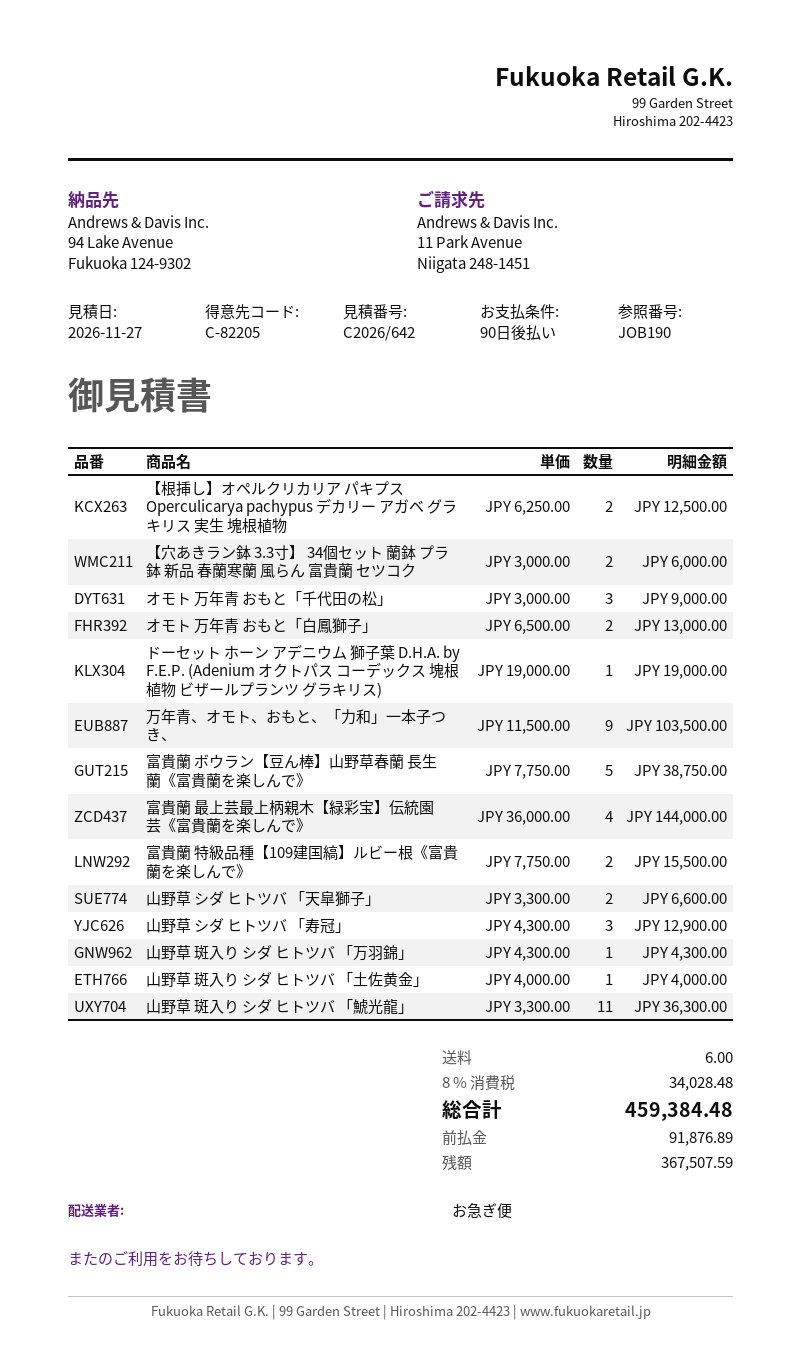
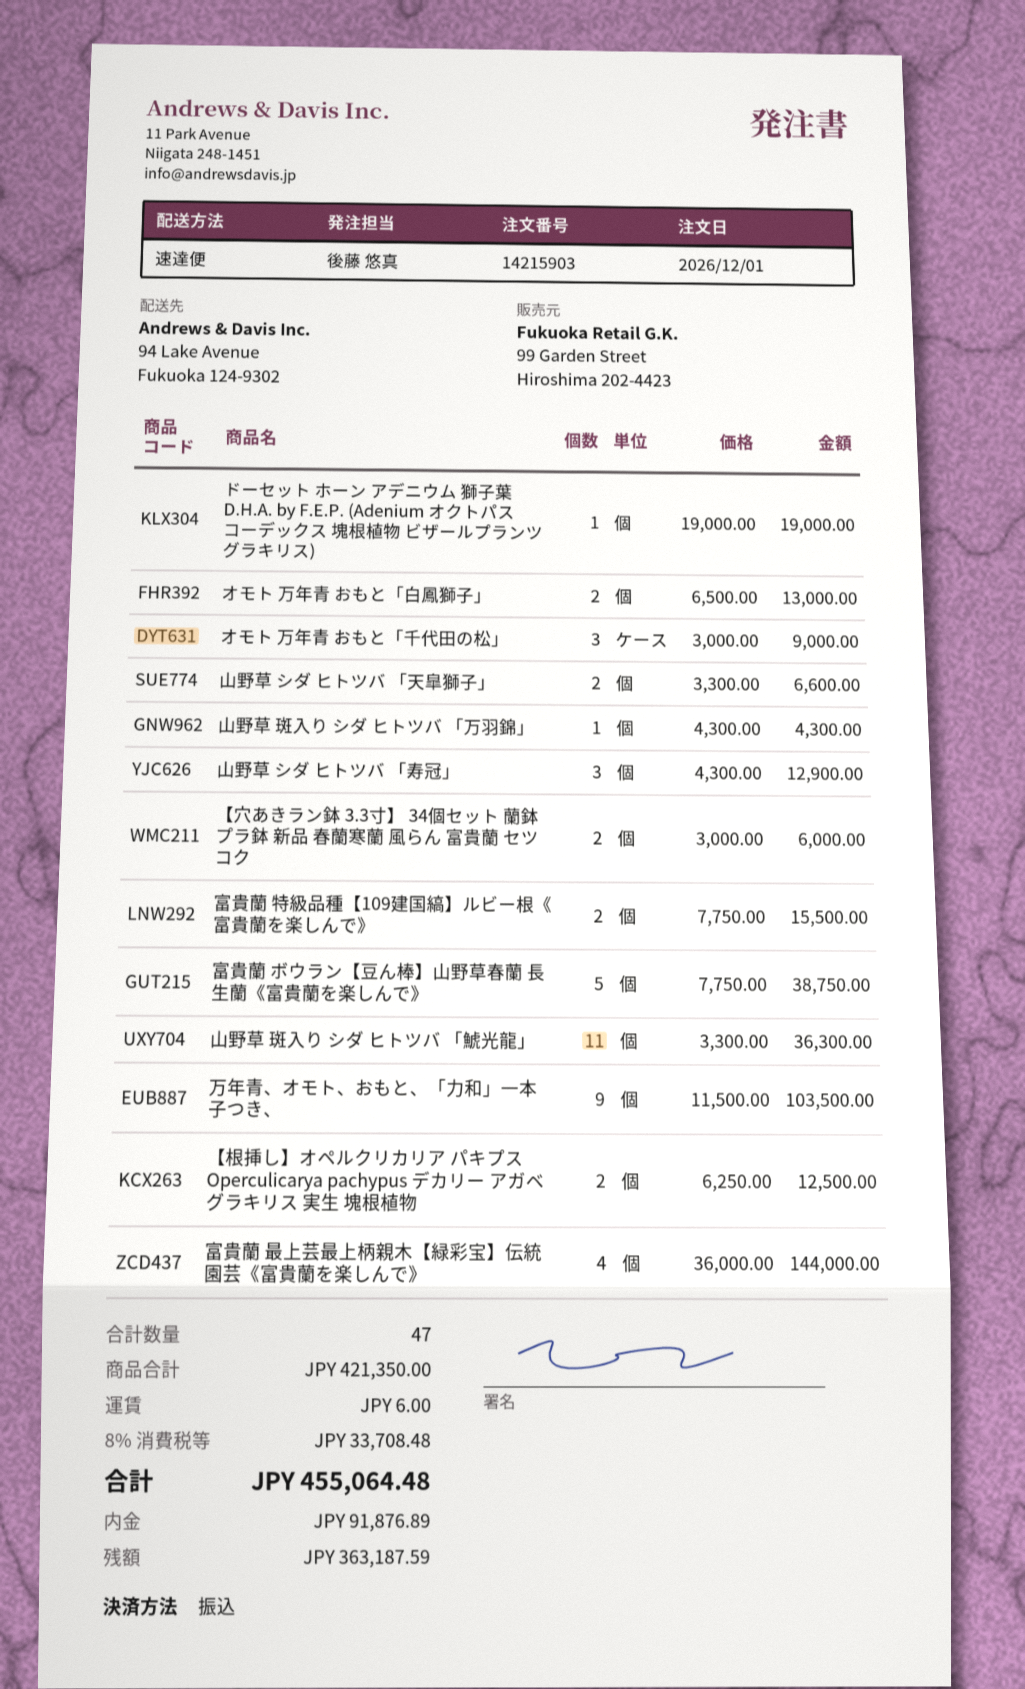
山野草 斑入り シダ ヒトツバ 「土佐黄金」: 1 x 4000.00 = 4000.00 -> none
tax: 8% = 34028.48 -> 8% = 33708.48
total: 459384.48 -> 455064.48
balance: 367507.59 -> 363187.59

